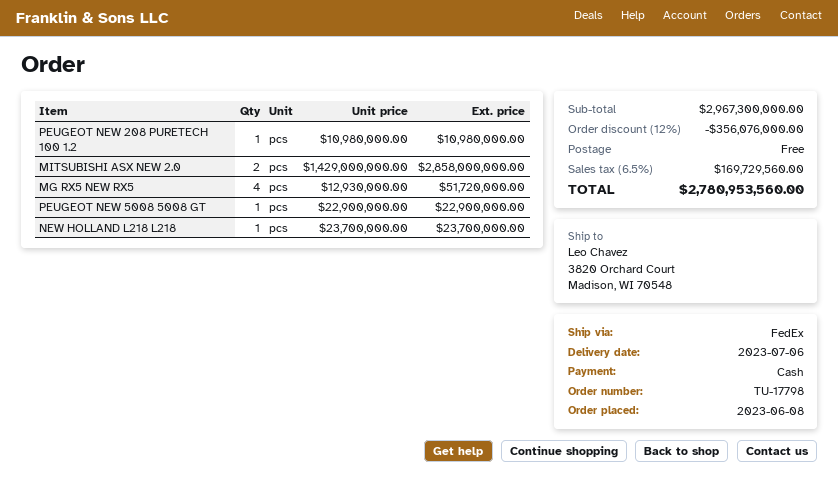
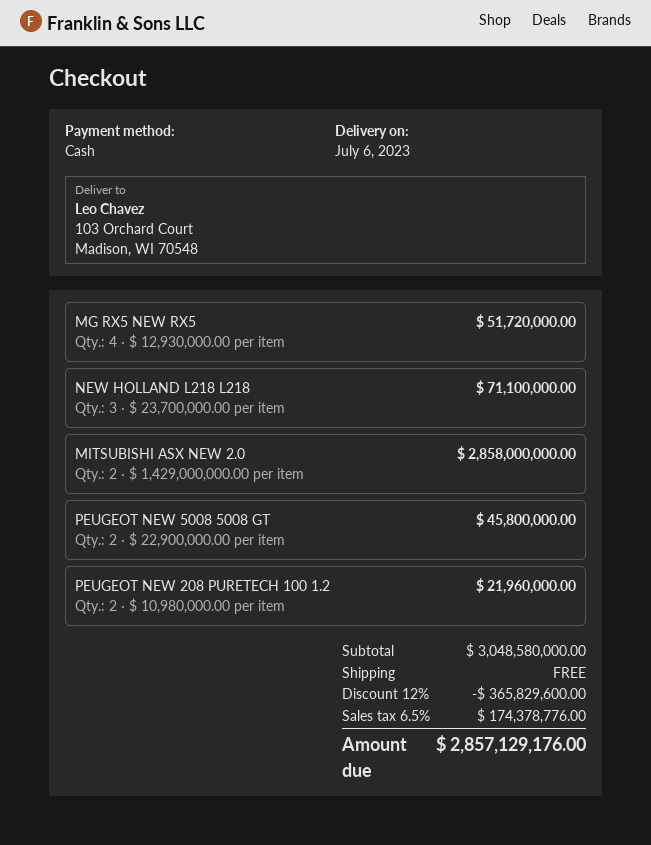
ship to: 3820 Orchard Court, Madison, WI 70548 -> 103 Orchard Court, Madison, WI 70548
PEUGEOT NEW 208 PURETECH 100 1.2: 1 x 10980000.00 = 10980000.00 -> 2 x 10980000.00 = 21960000.00
PEUGEOT NEW 5008 5008 GT: 1 x 22900000.00 = 22900000.00 -> 2 x 22900000.00 = 45800000.00
NEW HOLLAND L218 L218: 1 x 23700000.00 = 23700000.00 -> 3 x 23700000.00 = 71100000.00
subtotal: 2967300000.00 -> 3048580000.00
discount: 12% = 356076000.00 -> 12% = 365829600.00
tax: 6.5% = 169729560.00 -> 6.5% = 174378776.00
total: 2780953560.00 -> 2857129176.00

